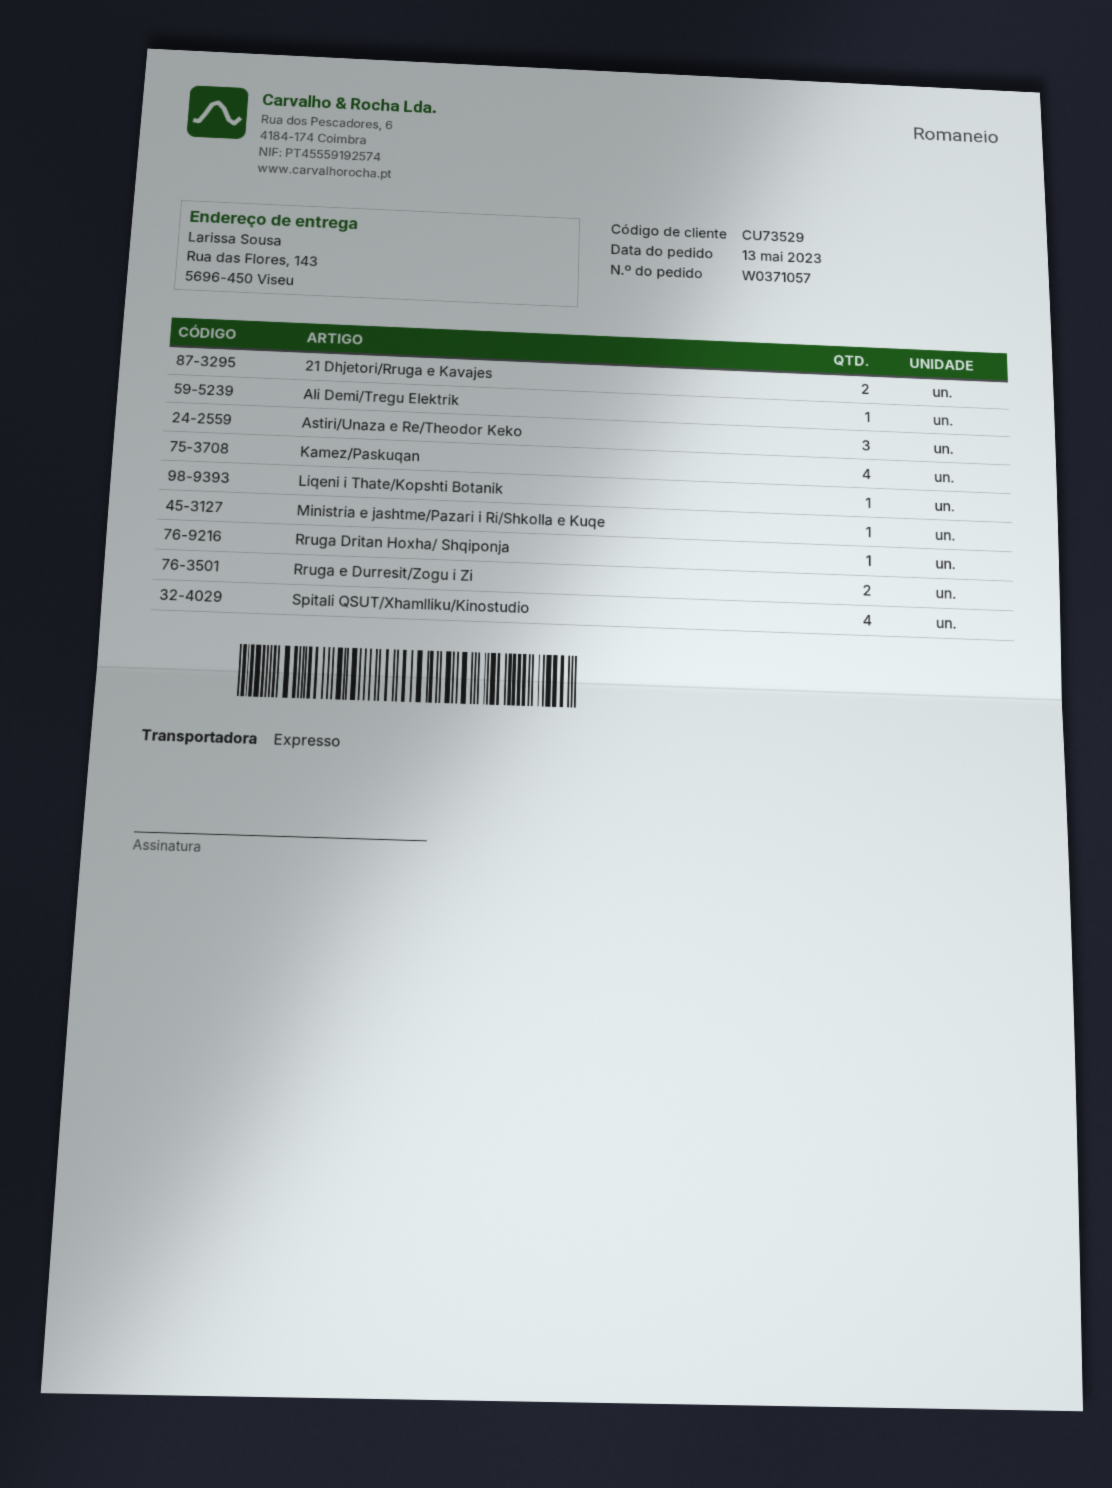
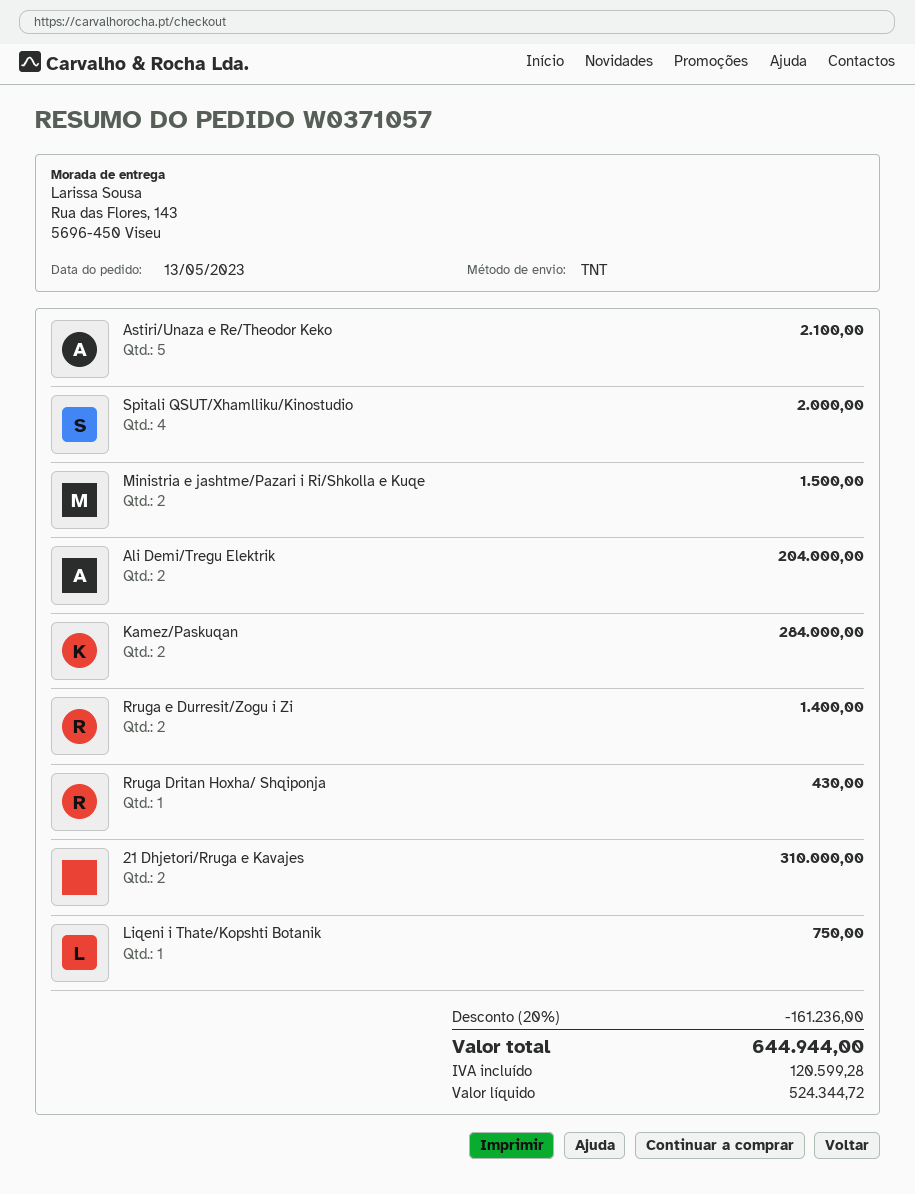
shipping method: express -> TNT
Ali Demi/Tregu Elektrik: 1 -> 2
Astiri/Unaza e Re/Theodor Keko: 3 -> 5
Kamez/Paskuqan: 4 -> 2
Ministria e jashtme/Pazari i Ri/Shkolla e Kuqe: 1 -> 2

